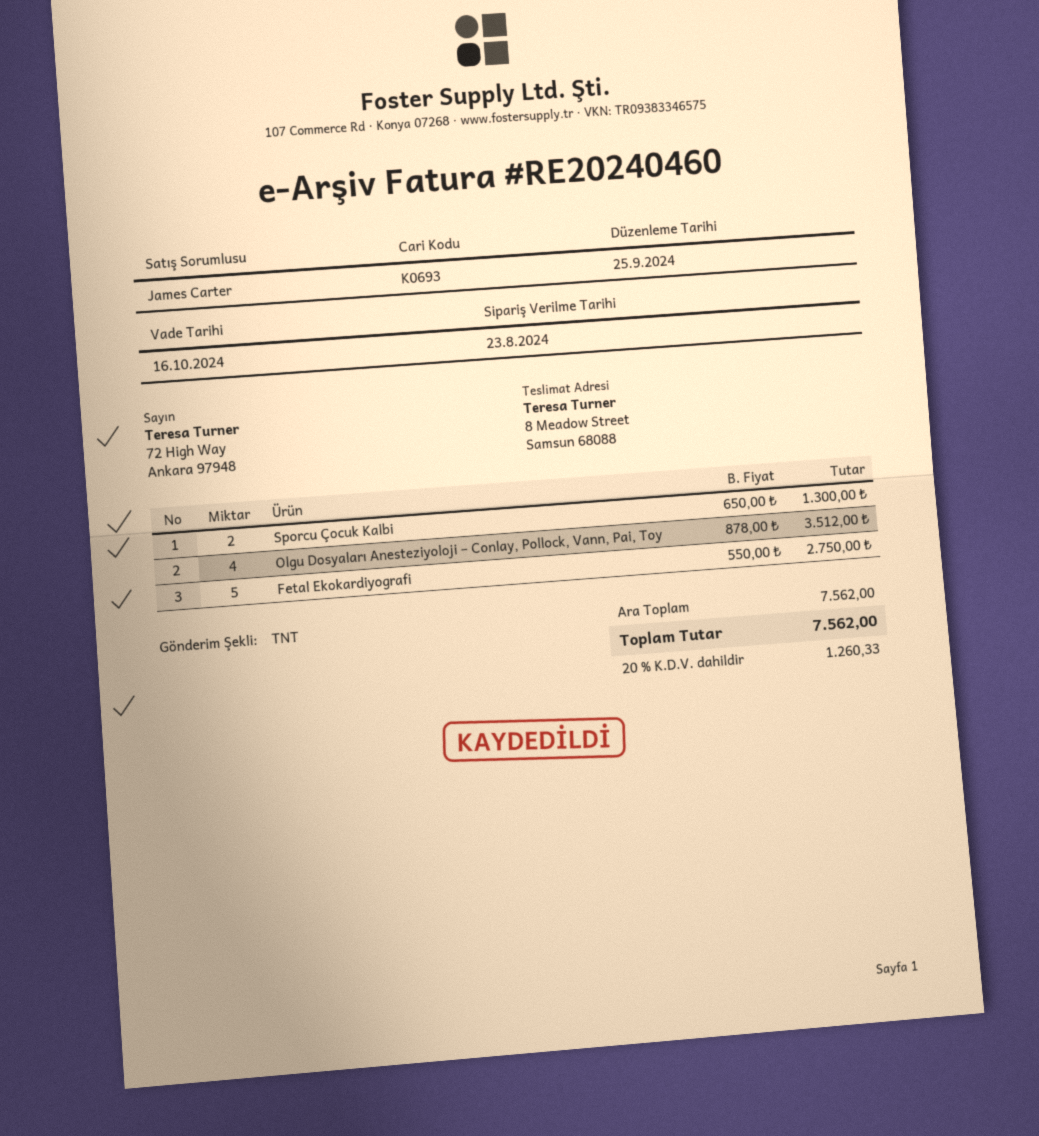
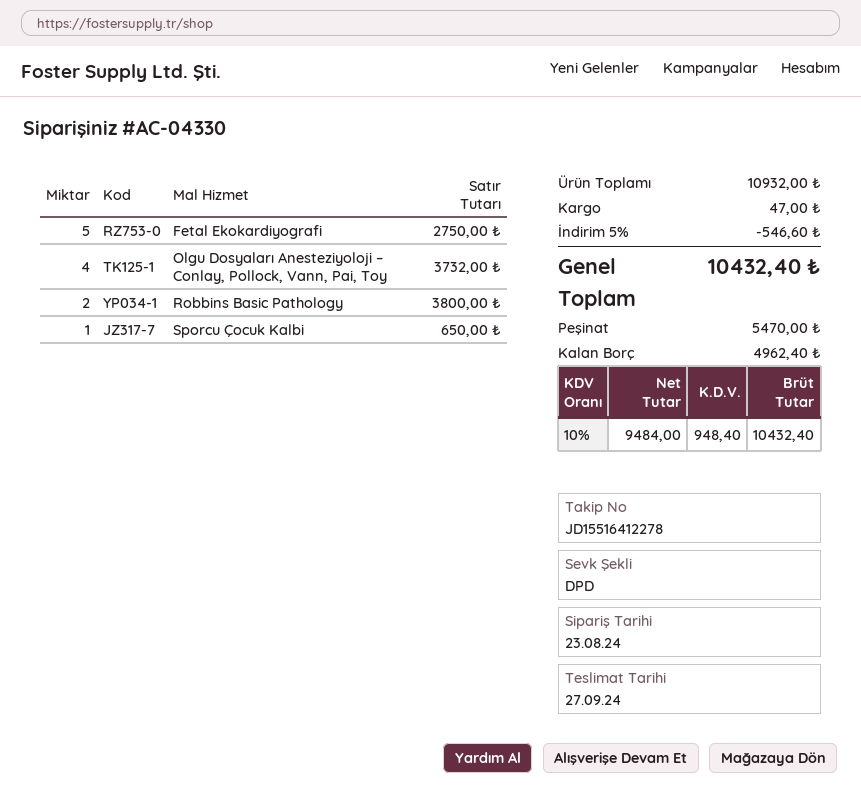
shipping method: TNT -> DPD
Sporcu Çocuk Kalbi: 2 for 1300.00 -> 1 for 650.00
Olgu Dosyaları Anesteziyoloji – Conlay, Pollock, Vann, Pai, Toy: 4 for 3512.00 -> 4 for 3732.00
Robbins Basic Pathology: none -> 2 for 3800.00
subtotal: 7562.00 -> 10932.00
discount: none -> 5% = 546.60
shipping: none -> 47.00
tax: 20% = 1260.33 -> 10% = 948.40
total: 7562.00 -> 10432.40

